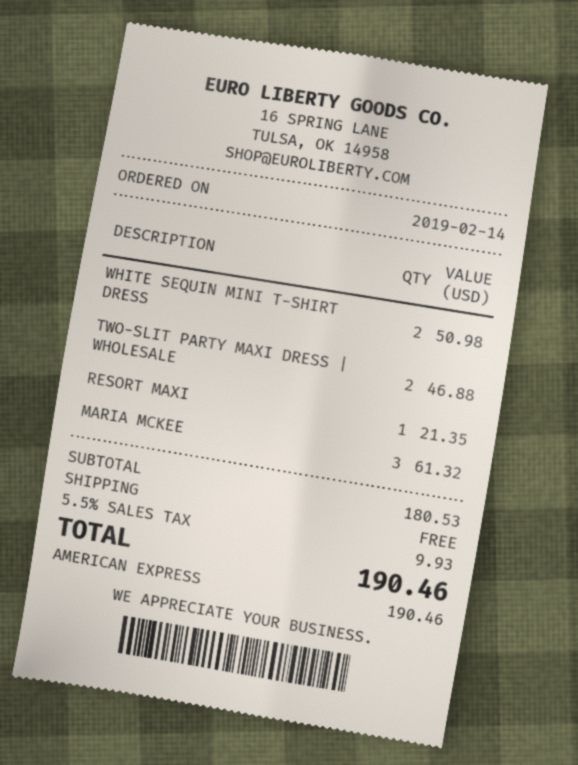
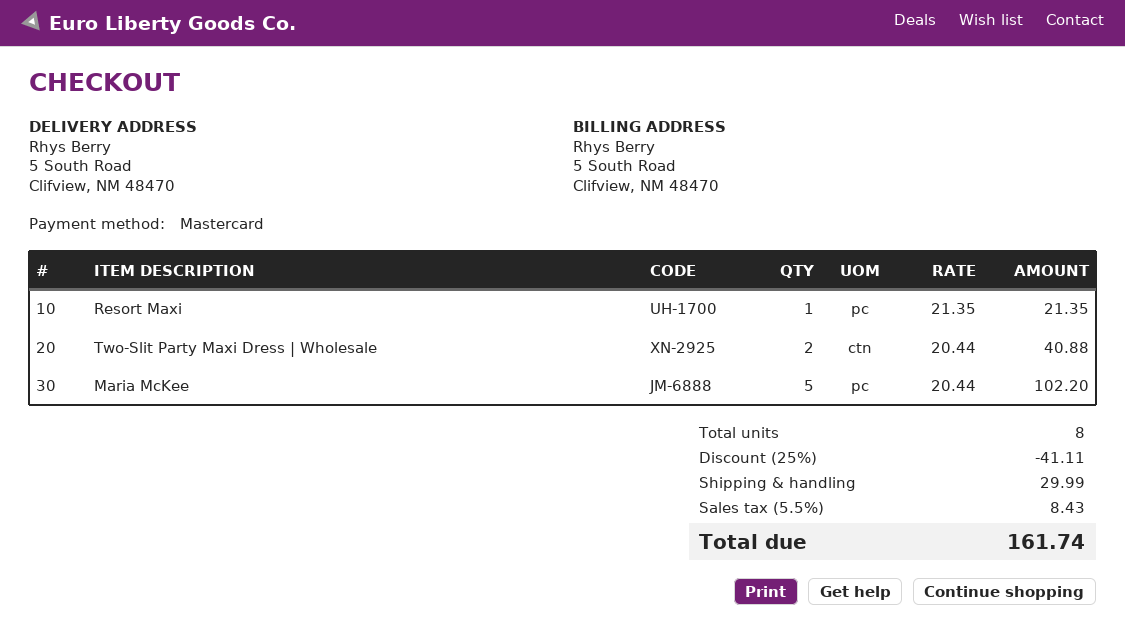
payment method: American Express -> Mastercard
WHITE SEQUIN MINI T-SHIRT DRESS: 2 for 50.98 -> none
TWO-SLIT PARTY MAXI DRESS | WHOLESALE: 2 for 46.88 -> 2 for 40.88
MARIA MCKEE: 3 for 61.32 -> 5 for 102.20
discount: none -> 25% = 41.11
shipping: 0.00 -> 29.99
tax: 5.5% = 9.93 -> 5.5% = 8.43
total: 190.46 -> 161.74

